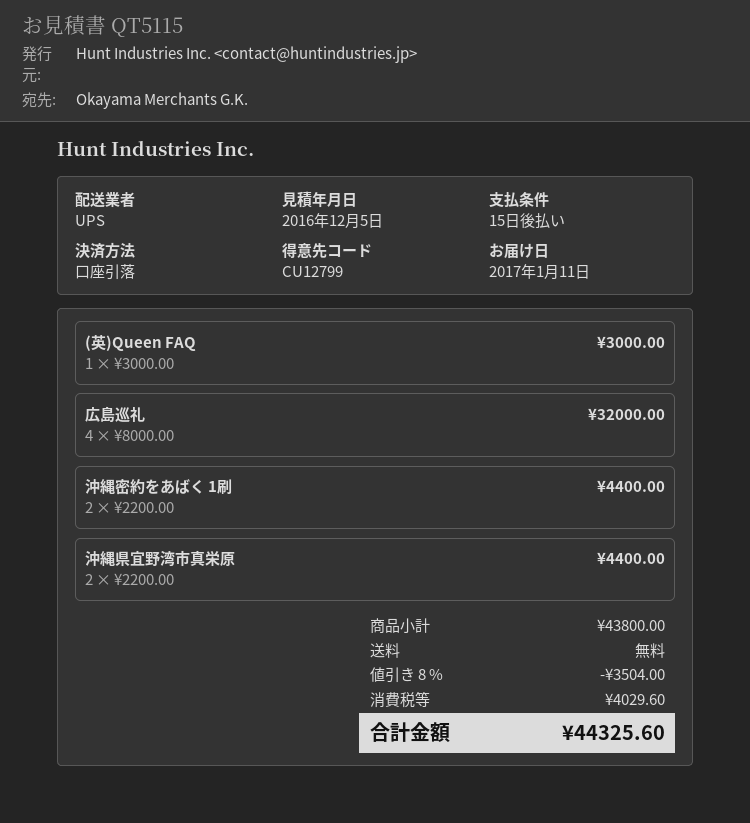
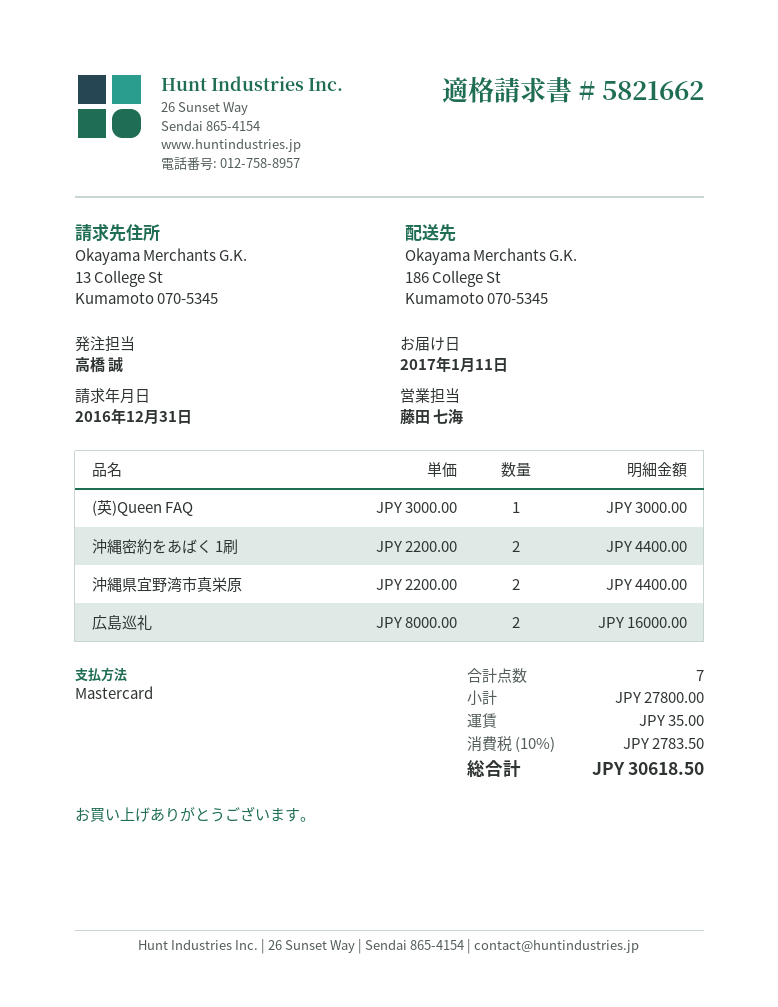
payment method: direct debit -> Mastercard
広島巡礼: 4 x 8000.00 = 32000.00 -> 2 x 8000.00 = 16000.00
subtotal: 43800.00 -> 27800.00
discount: 8% = 3504.00 -> none
shipping: 0.00 -> 35.00
tax: 4029.60 -> 2783.50
total: 44325.60 -> 30618.50

